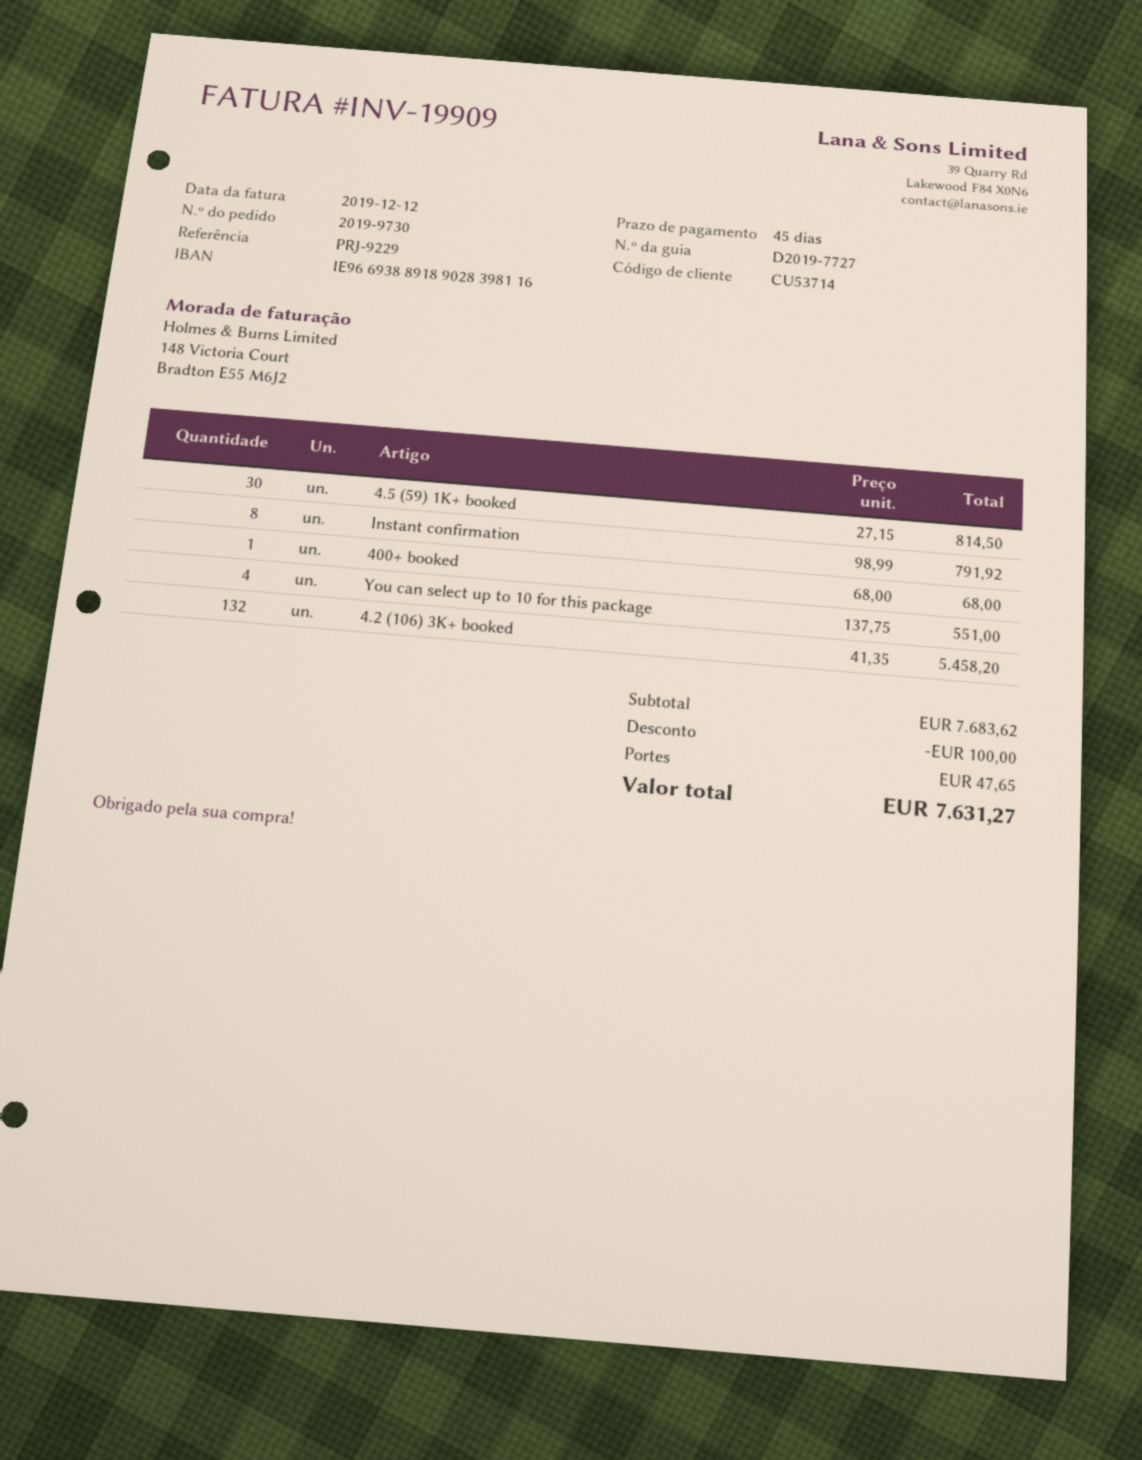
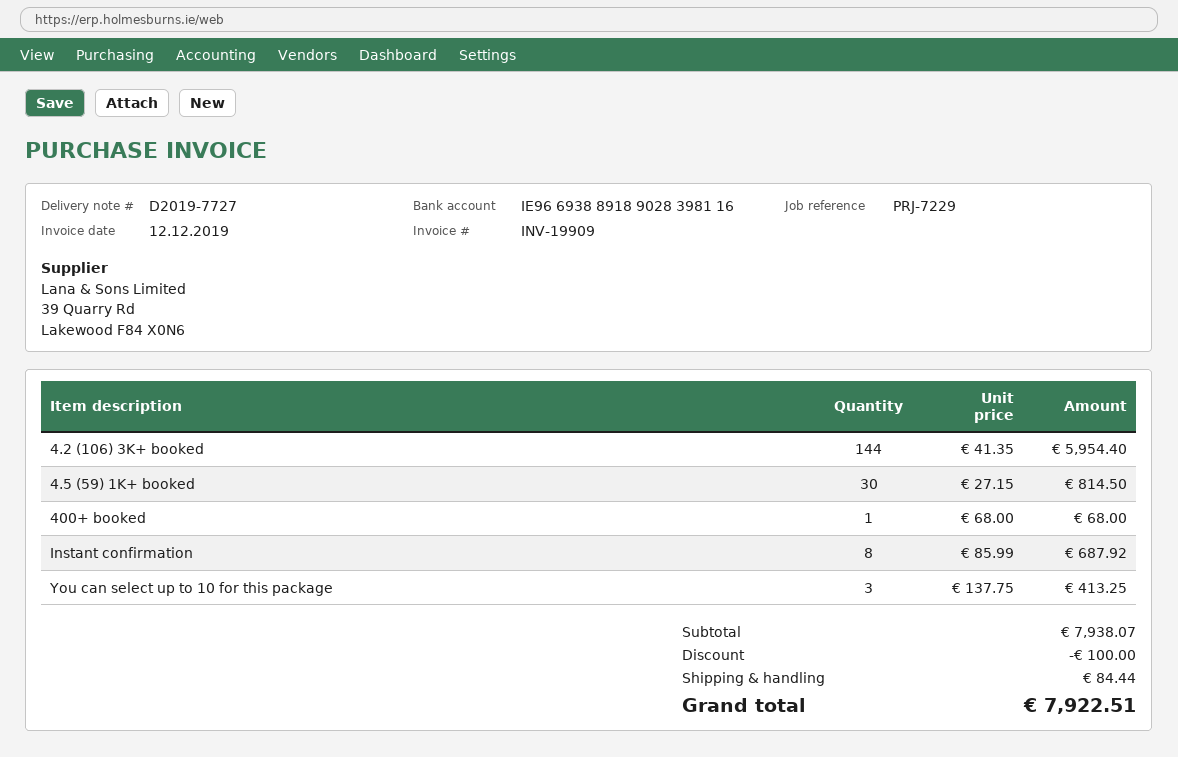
reference: PRJ-9229 -> PRJ-7229
Instant confirmation: 8 x 98.99 = 791.92 -> 8 x 85.99 = 687.92
You can select up to 10 for this package: 4 x 137.75 = 551.00 -> 3 x 137.75 = 413.25
4.2 (106) 3K+ booked: 132 x 41.35 = 5458.20 -> 144 x 41.35 = 5954.40
subtotal: 7683.62 -> 7938.07
shipping: 47.65 -> 84.44
total: 7631.27 -> 7922.51

